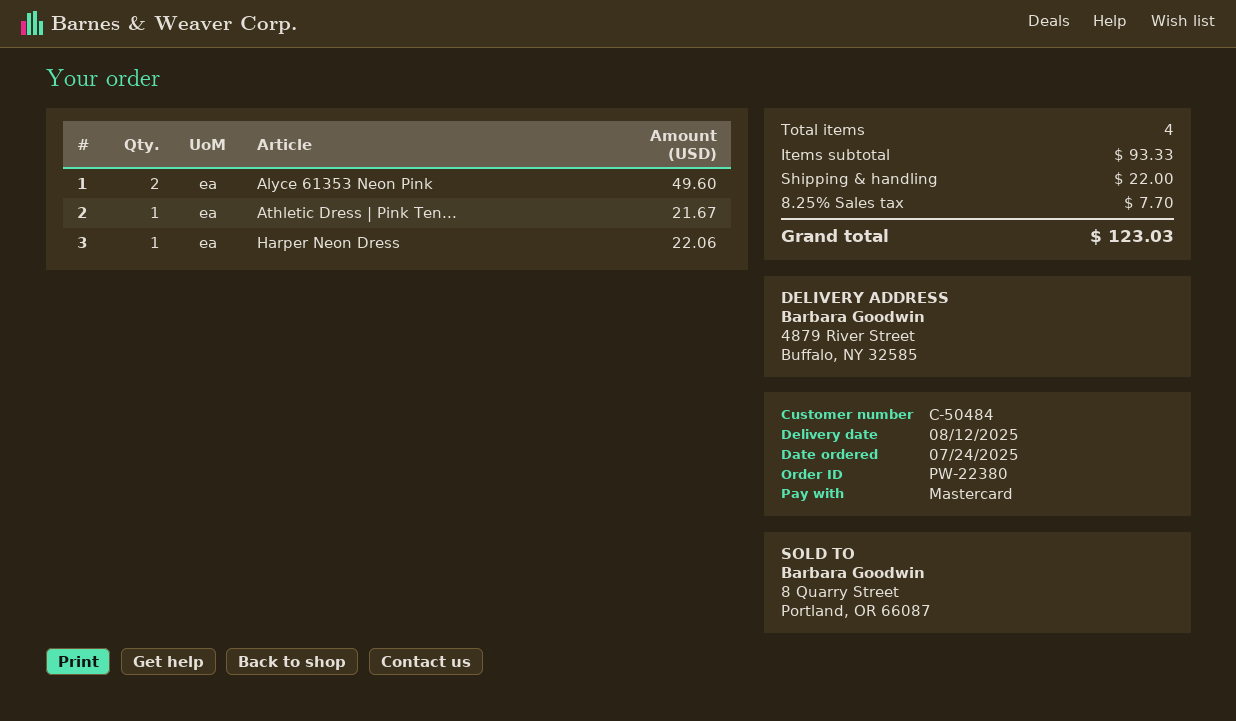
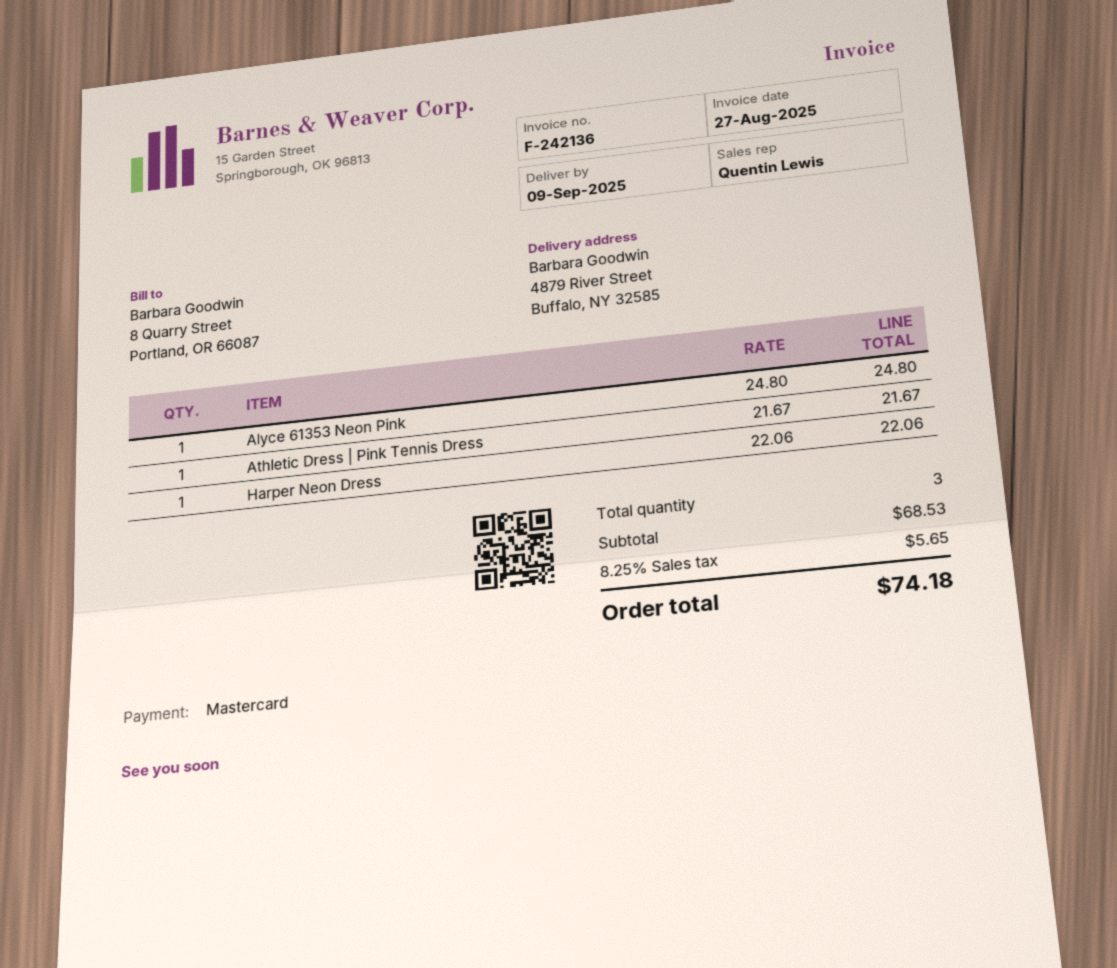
delivery date: 2025-08-12 -> 2025-09-09
Alyce 61353 Neon Pink: 2 for 49.60 -> 1 for 24.80
total quantity: 4 -> 3
subtotal: 93.33 -> 68.53
shipping: 22.00 -> none
tax: 8.25% = 7.70 -> 8.25% = 5.65
total: 123.03 -> 74.18

